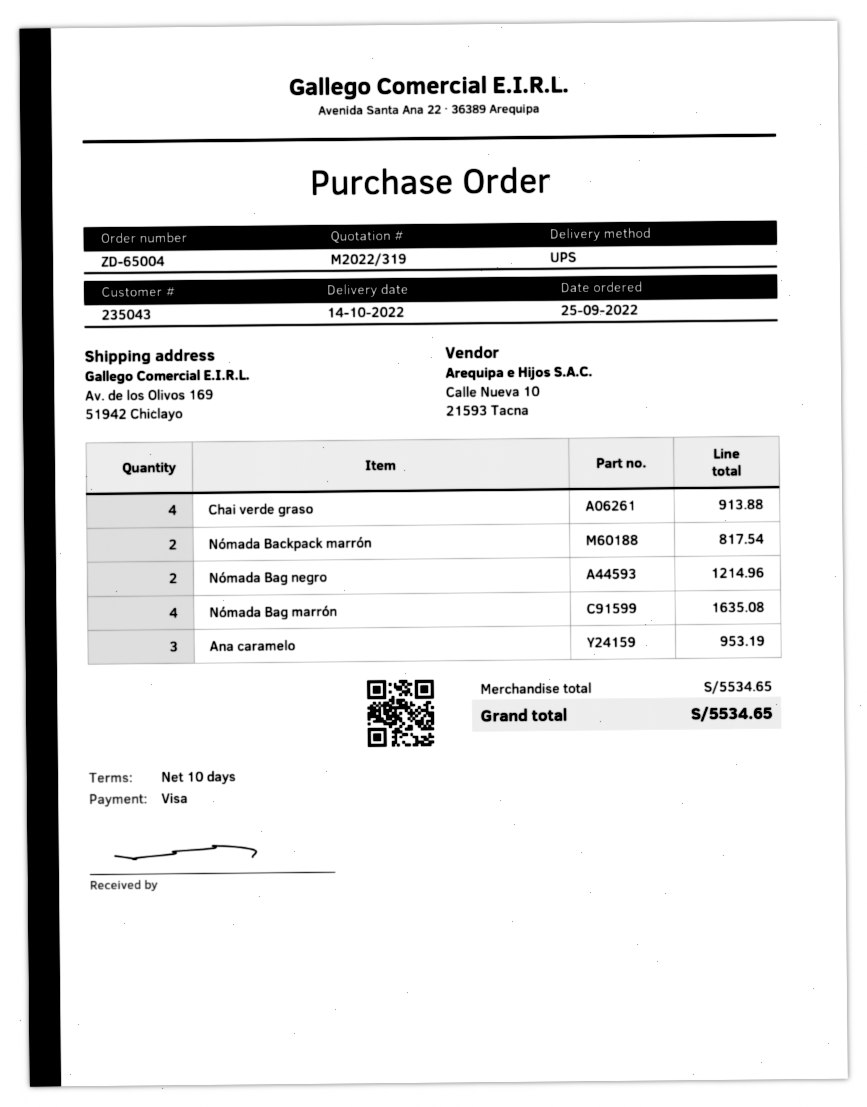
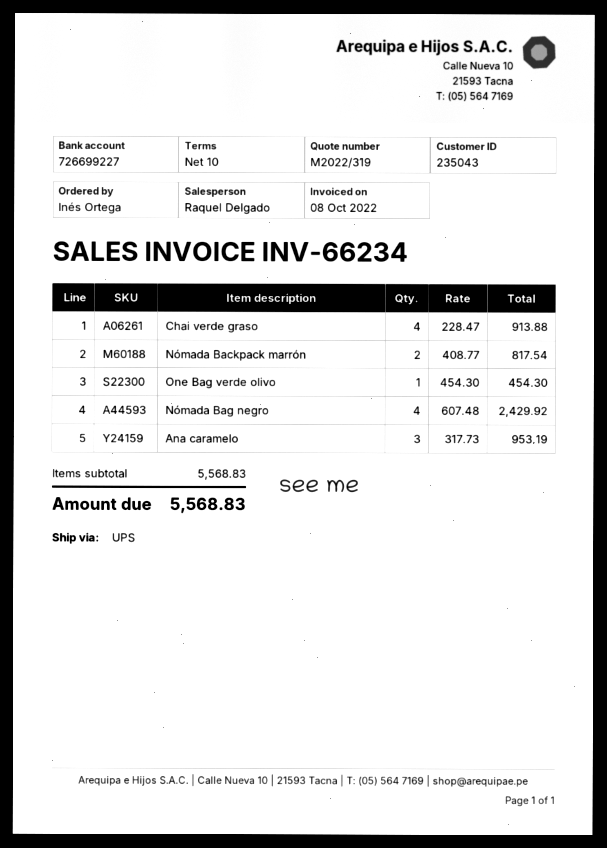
Nómada Bag negro: 2 for 1214.96 -> 4 for 2429.92
Nómada Bag marrón: 4 for 1635.08 -> none
One Bag verde olivo: none -> 1 for 454.30
subtotal: 5534.65 -> 5568.83
total: 5534.65 -> 5568.83

